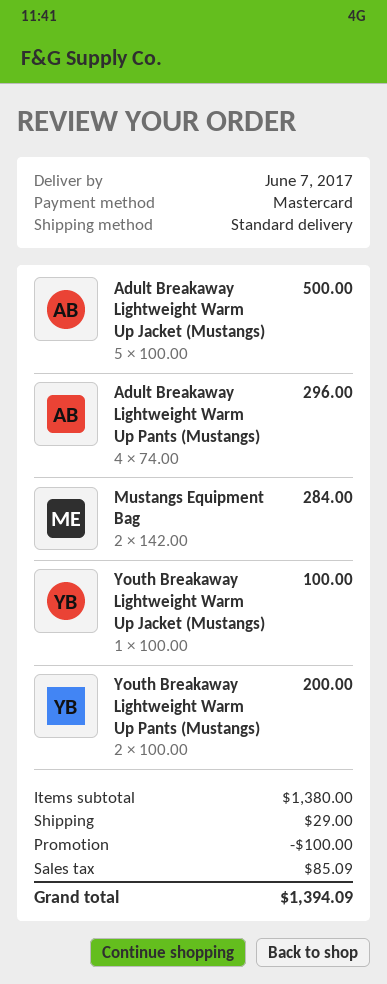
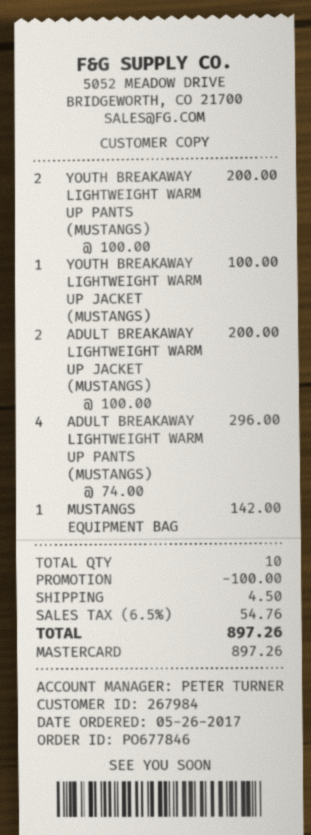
Adult Breakaway Lightweight Warm Up Jacket (Mustangs): 5 x 100.00 = 500.00 -> 2 x 100.00 = 200.00
Mustangs Equipment Bag: 2 x 142.00 = 284.00 -> 1 x 142.00 = 142.00
shipping: 29.00 -> 4.50
tax: 85.09 -> 54.76
total: 1394.09 -> 897.26

